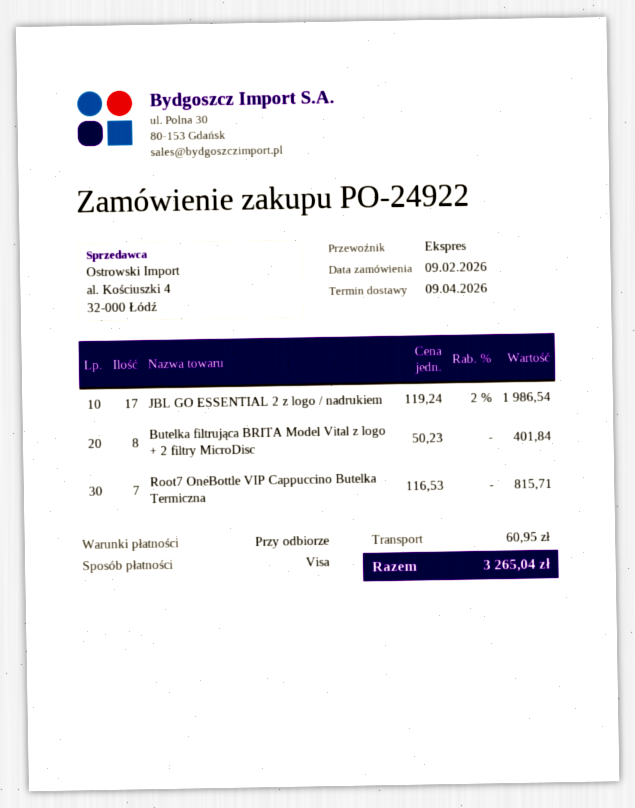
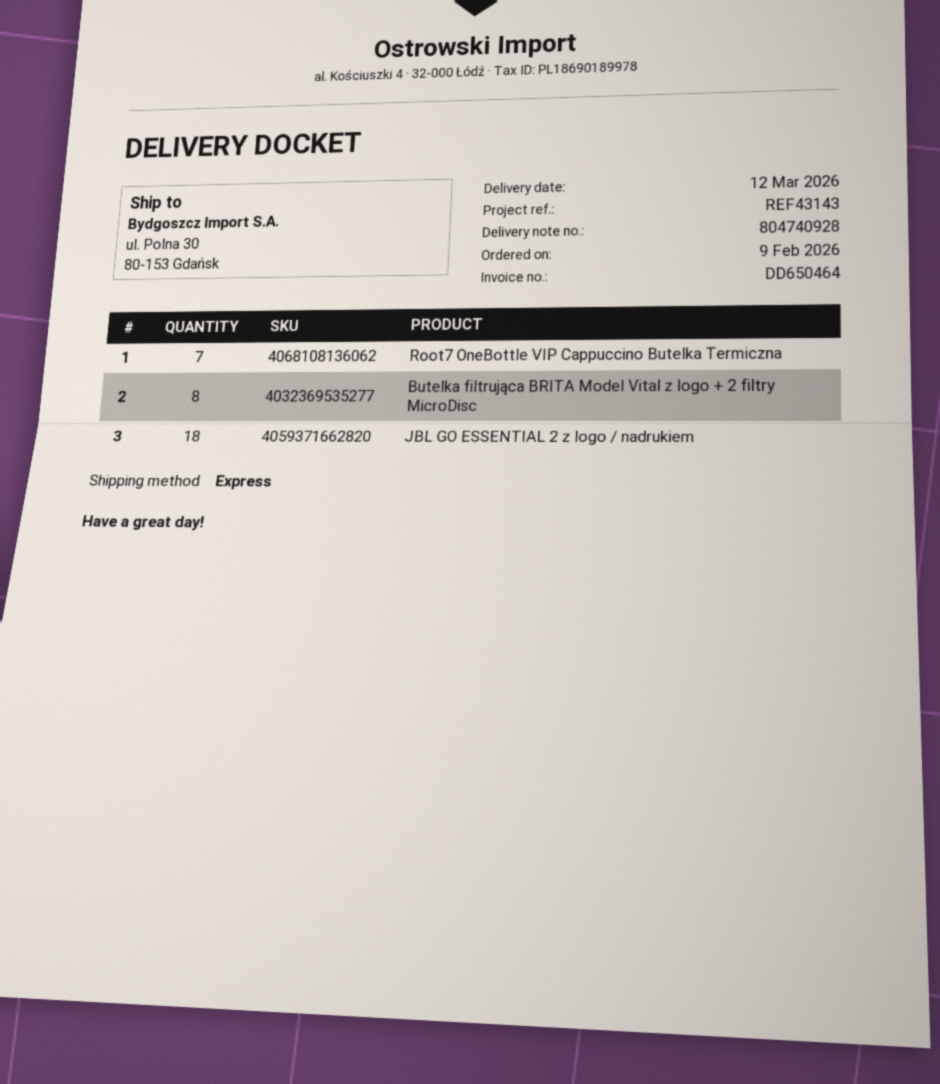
delivery date: 2026-04-09 -> 2026-03-12
JBL GO ESSENTIAL 2 z logo / nadrukiem: 17 -> 18

